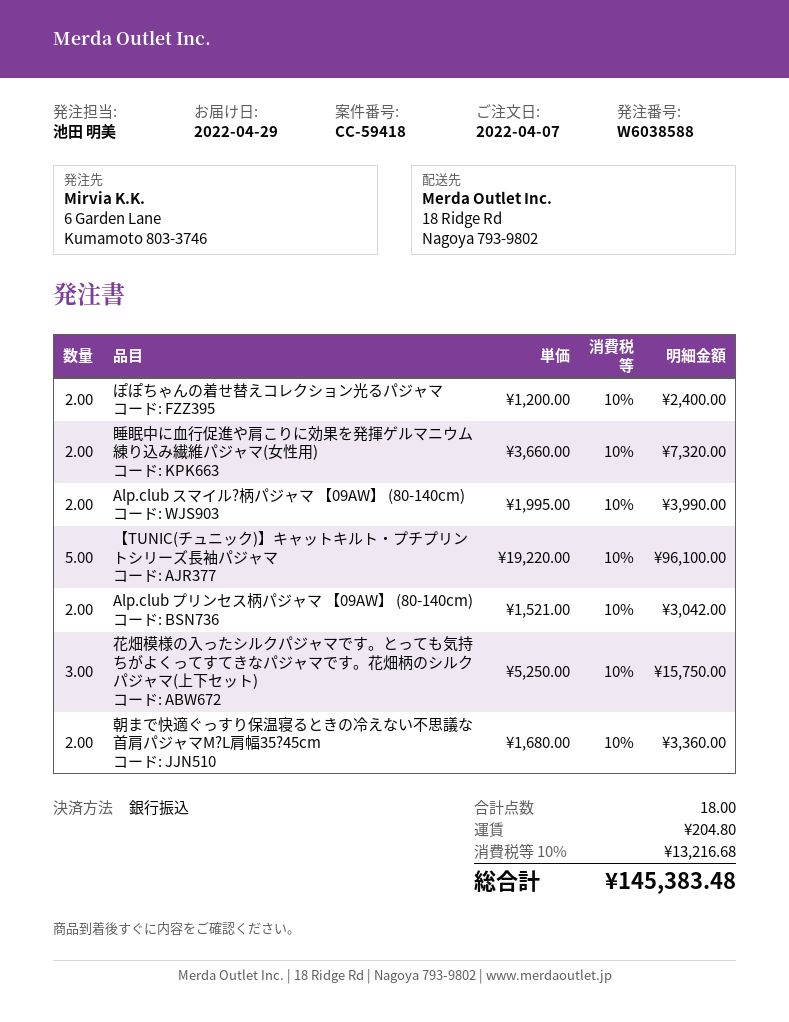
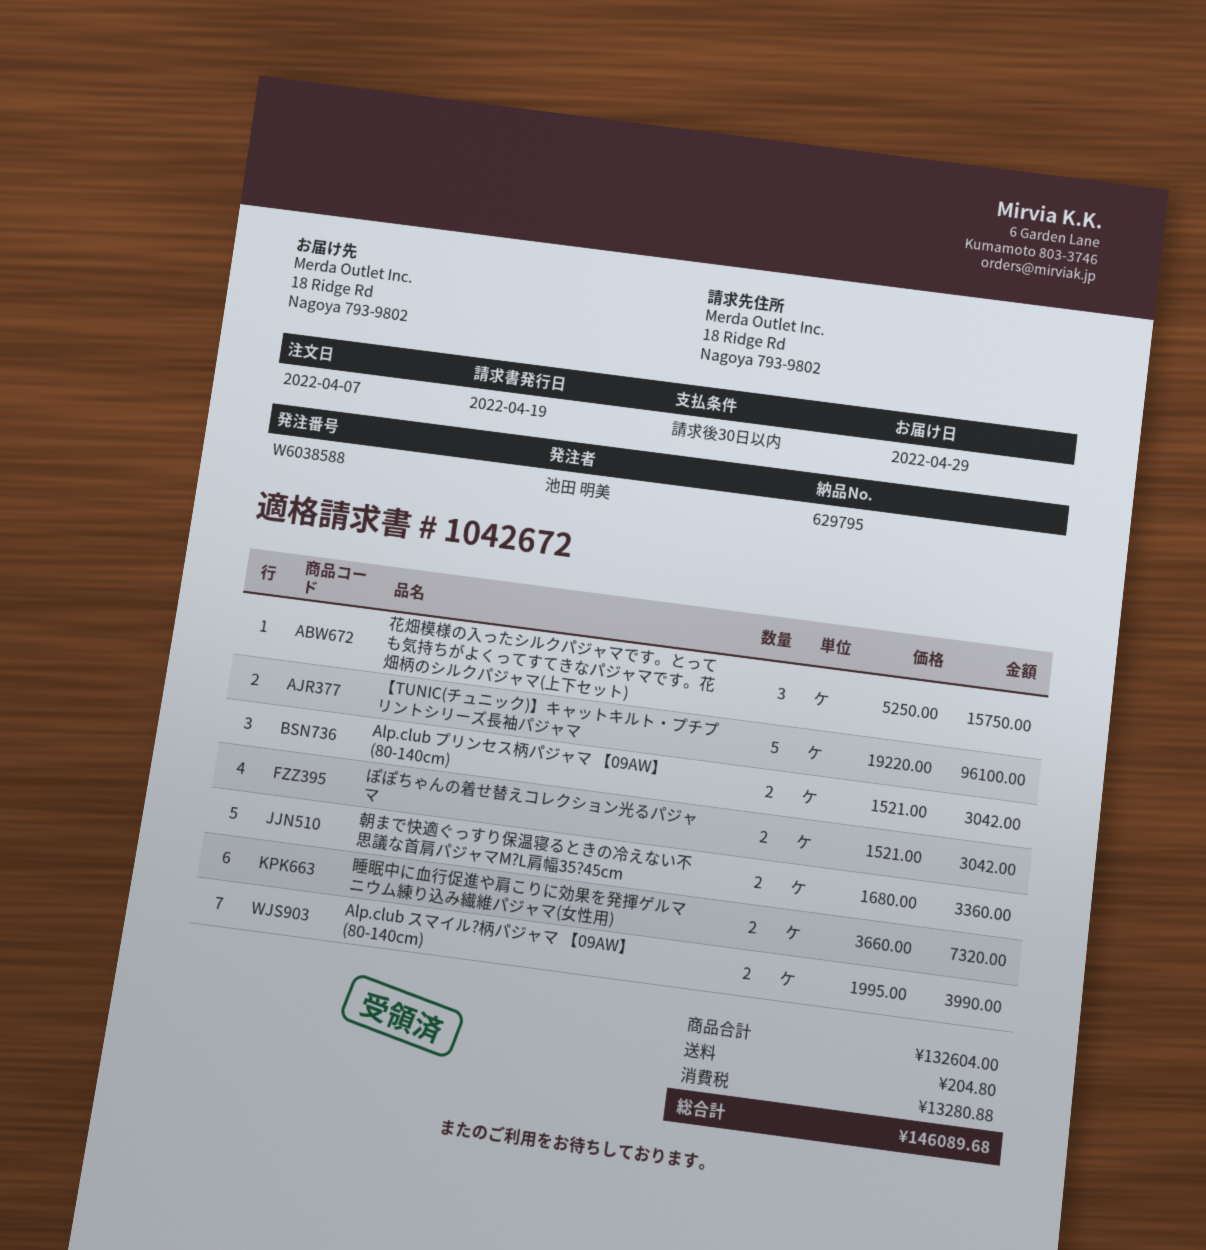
ぽぽちゃんの着せ替えコレクション光るパジャマ: 2 x 1200.00 = 2400.00 -> 2 x 1521.00 = 3042.00
tax: 13216.68 -> 13280.88
total: 145383.48 -> 146089.68

